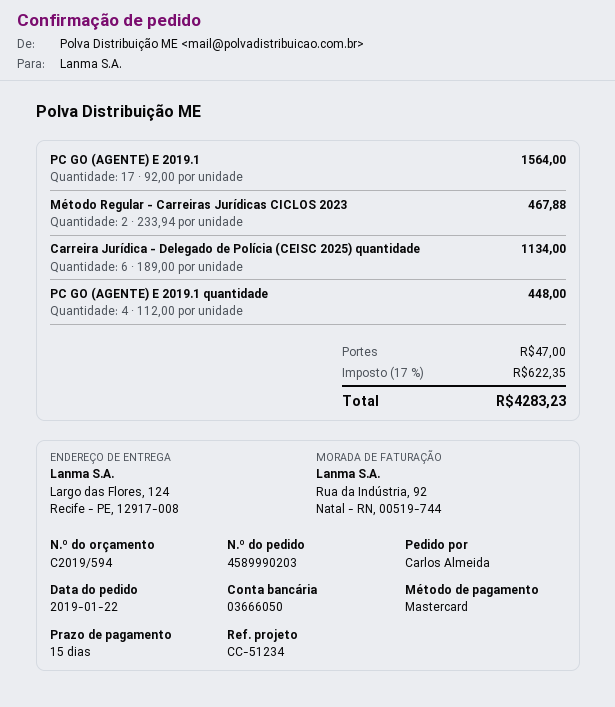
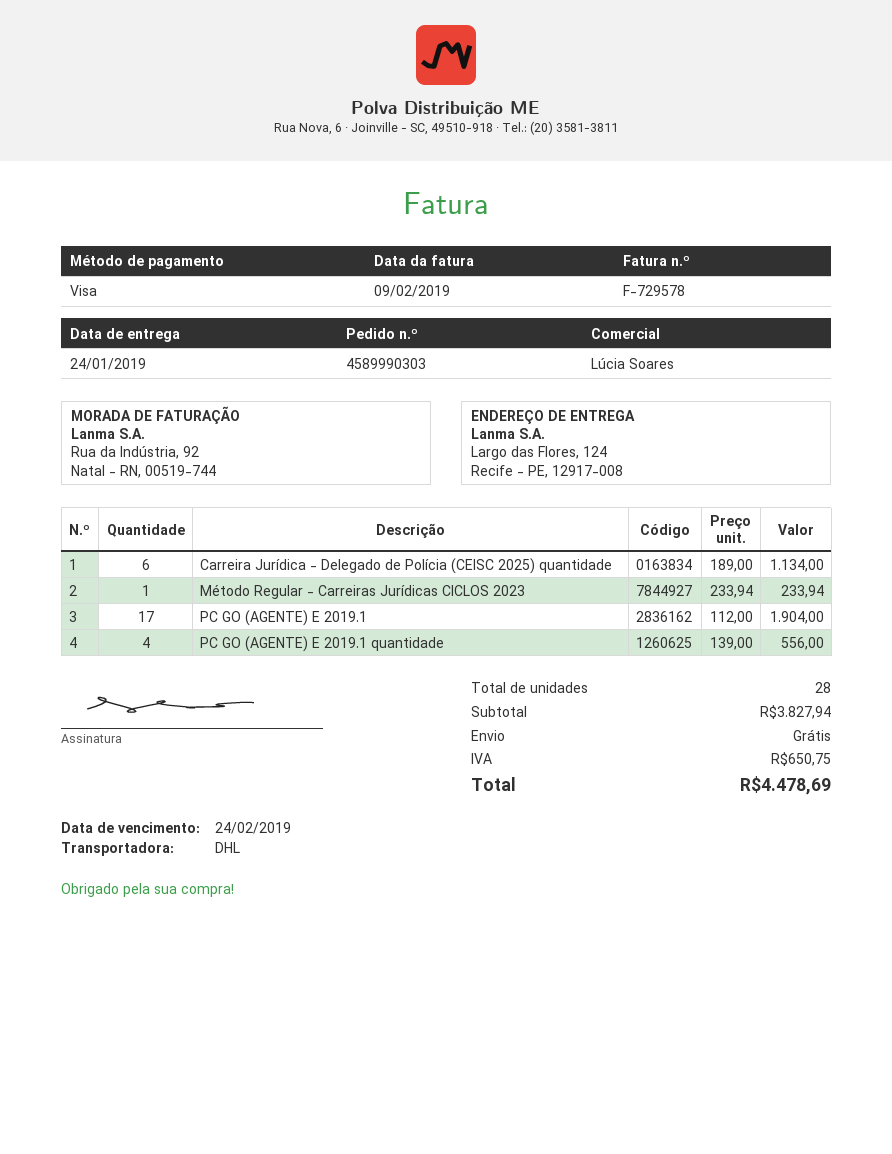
order number: 4589990203 -> 4589990303
payment method: Mastercard -> Visa
PC GO (AGENTE) E 2019.1: 17 x 92.00 = 1564.00 -> 17 x 112.00 = 1904.00
Método Regular - Carreiras Jurídicas CICLOS 2023: 2 x 233.94 = 467.88 -> 1 x 233.94 = 233.94
PC GO (AGENTE) E 2019.1 quantidade: 4 x 112.00 = 448.00 -> 4 x 139.00 = 556.00
shipping: 47.00 -> 0.00
tax: 622.35 -> 650.75
total: 4283.23 -> 4478.69

